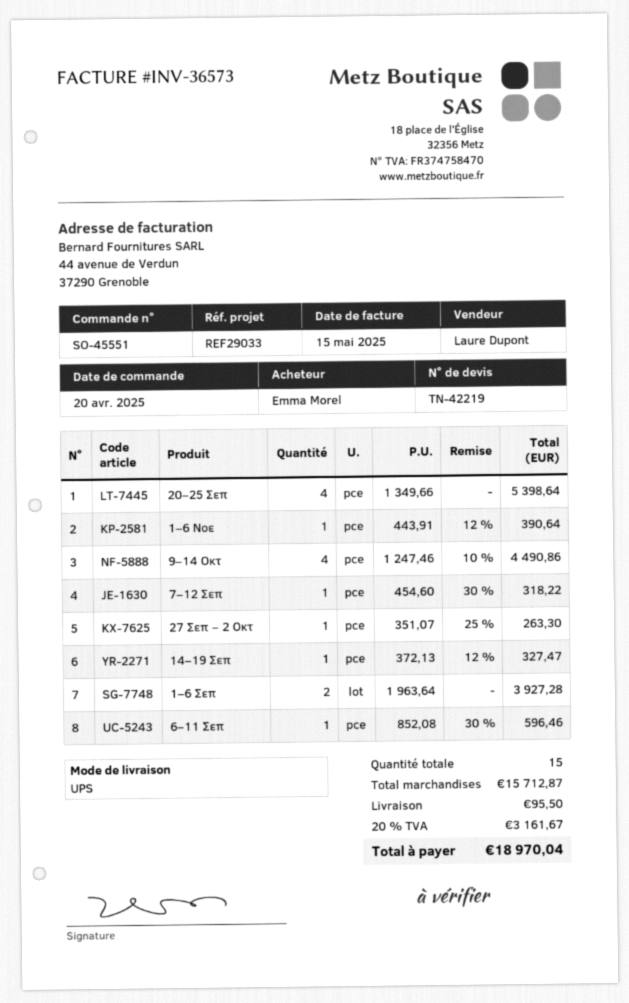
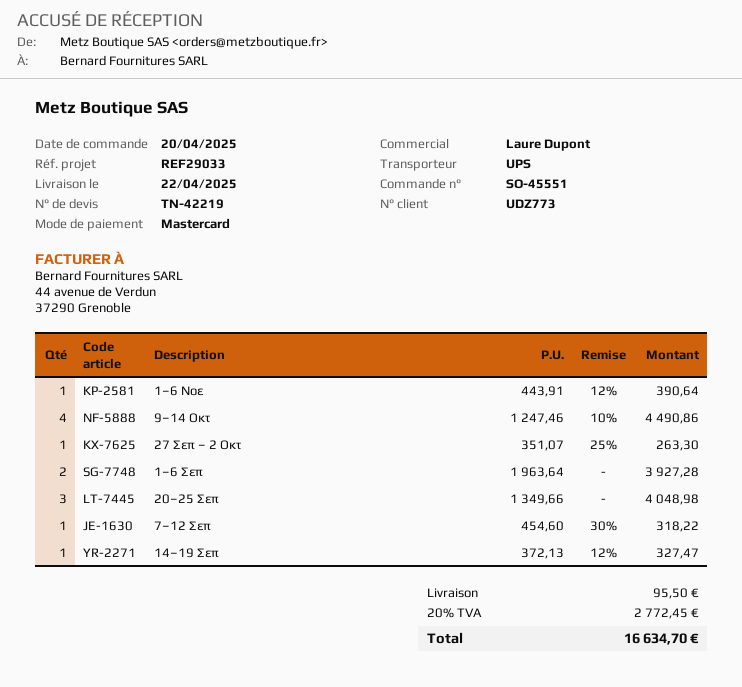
20–25 Σεπ: 4 x 1349.66 = 5398.64 -> 3 x 1349.66 = 4048.98
6–11 Σεπ: 1 x 852.08 - 30% = 596.46 -> none
tax: 20% = 3161.67 -> 20% = 2772.45
total: 18970.04 -> 16634.70

